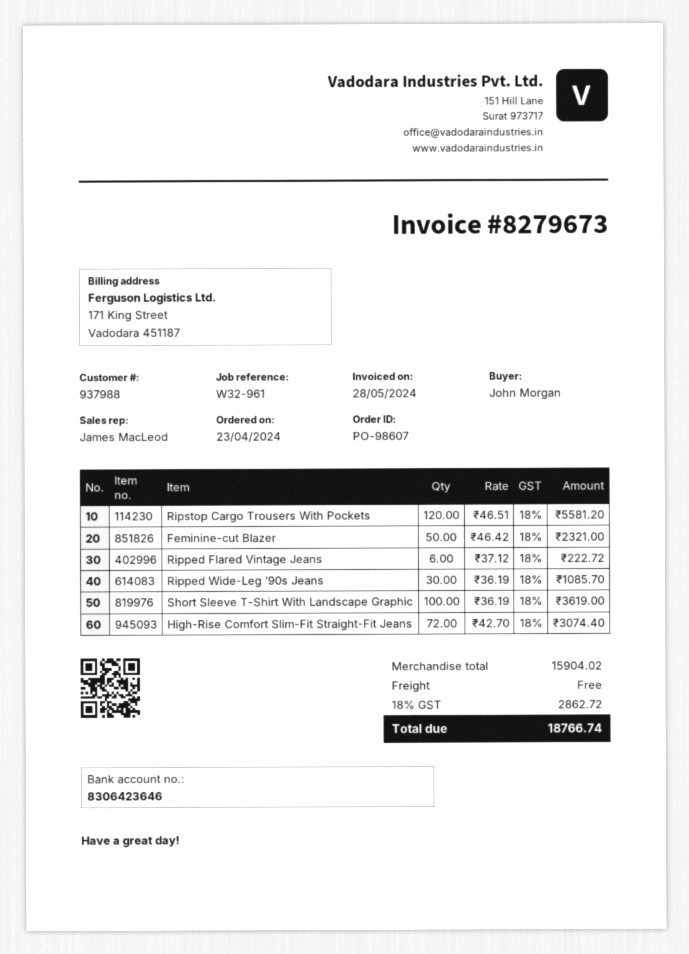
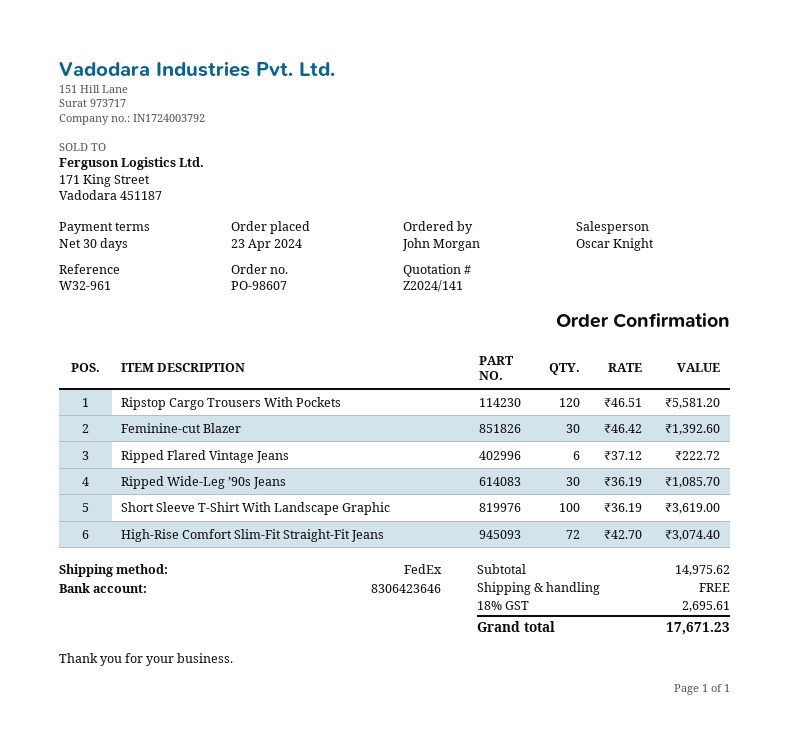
sales rep: James MacLeod -> Oscar Knight
Feminine-cut Blazer: 50 x 46.42 = 2321.00 -> 30 x 46.42 = 1392.60
subtotal: 15904.02 -> 14975.62
tax: 18% = 2862.72 -> 18% = 2695.61
total: 18766.74 -> 17671.23

